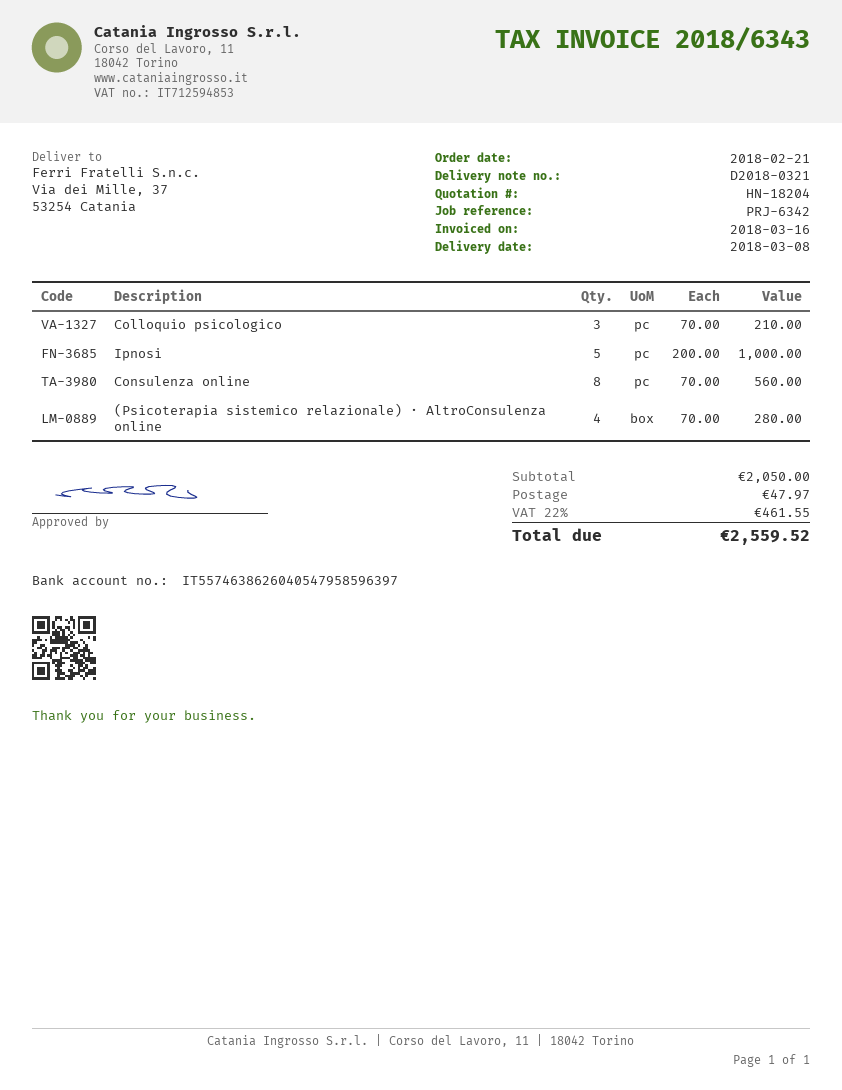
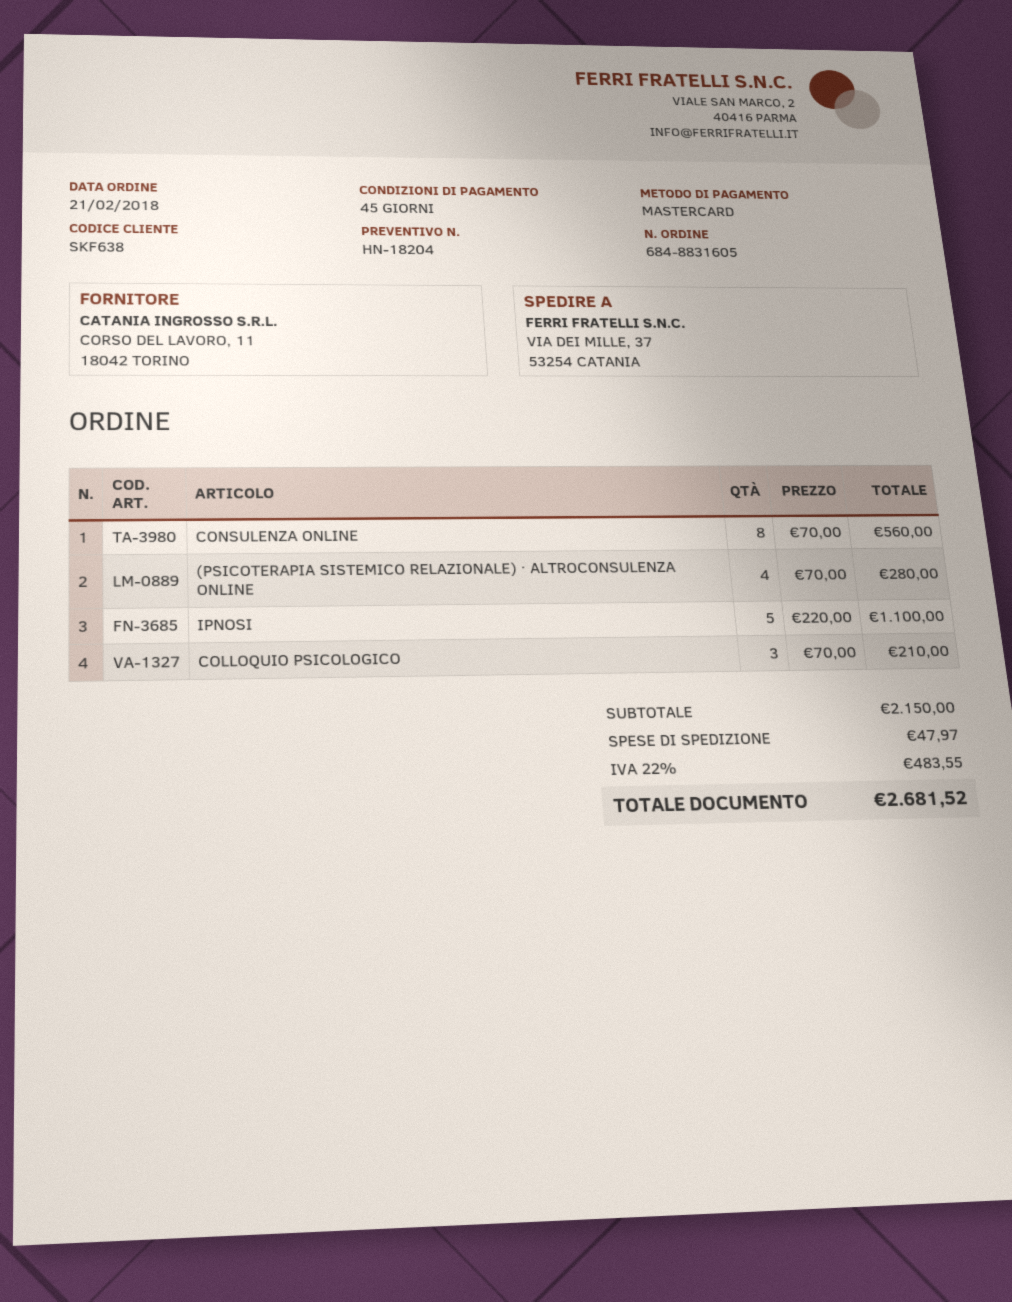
Ipnosi: 5 x 200.00 = 1000.00 -> 5 x 220.00 = 1100.00
subtotal: 2050.00 -> 2150.00
tax: 22% = 461.55 -> 22% = 483.55
total: 2559.52 -> 2681.52

